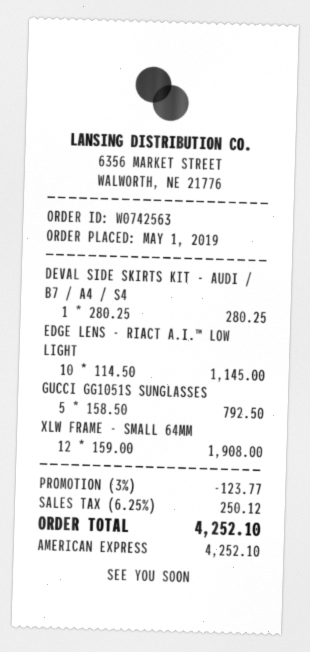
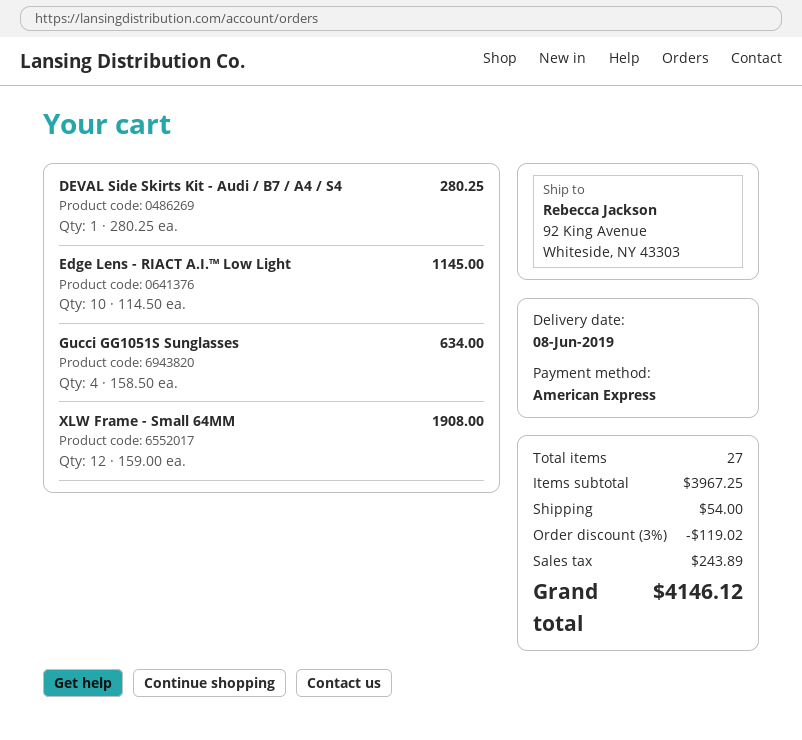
GUCCI GG1051S SUNGLASSES: 5 x 158.50 = 792.50 -> 4 x 158.50 = 634.00
discount: 3% = 123.77 -> 3% = 119.02
shipping: none -> 54.00
tax: 250.12 -> 243.89
total: 4252.10 -> 4146.12

